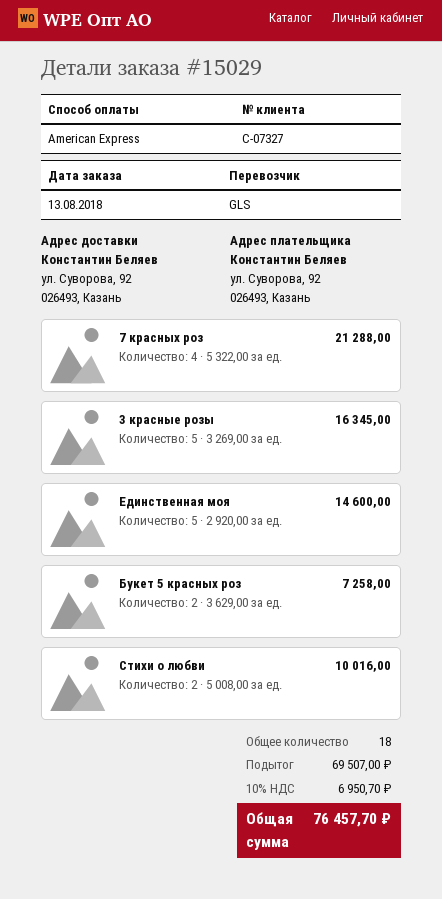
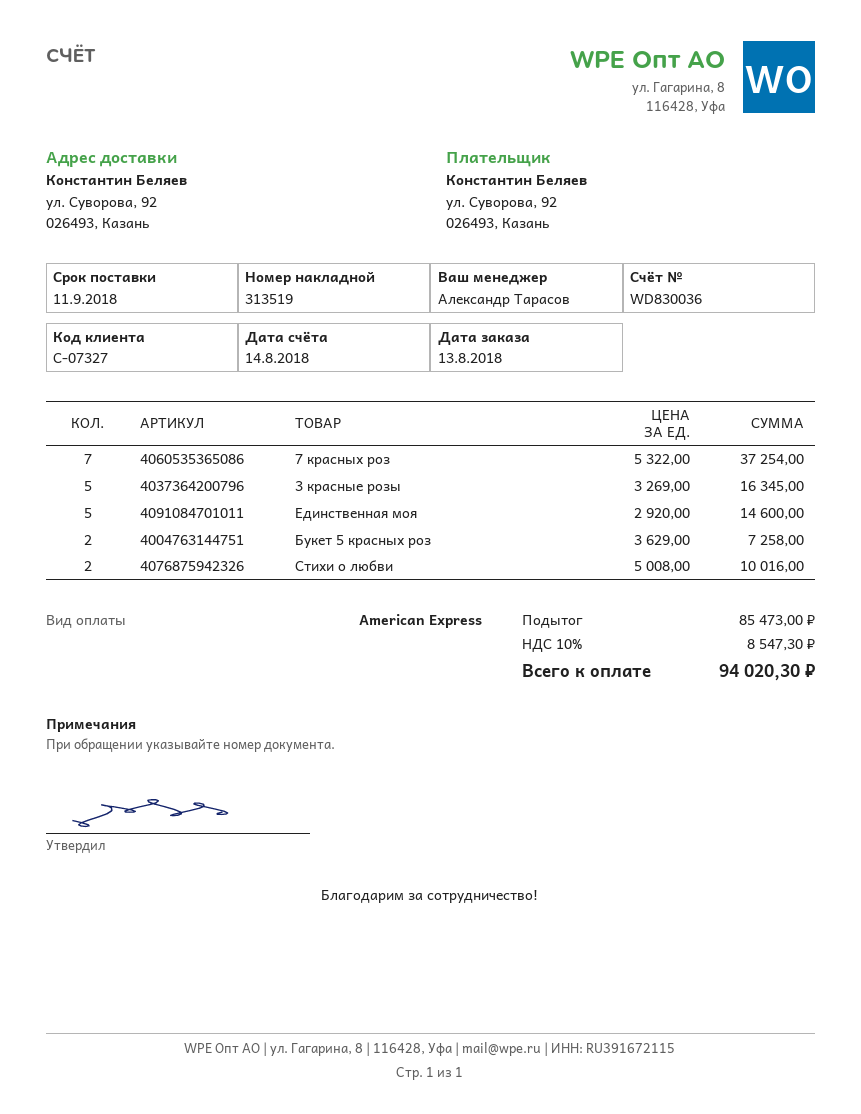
7 красных роз: 4 x 5322.00 = 21288.00 -> 7 x 5322.00 = 37254.00
subtotal: 69507.00 -> 85473.00
tax: 10% = 6950.70 -> 10% = 8547.30
total: 76457.70 -> 94020.30

